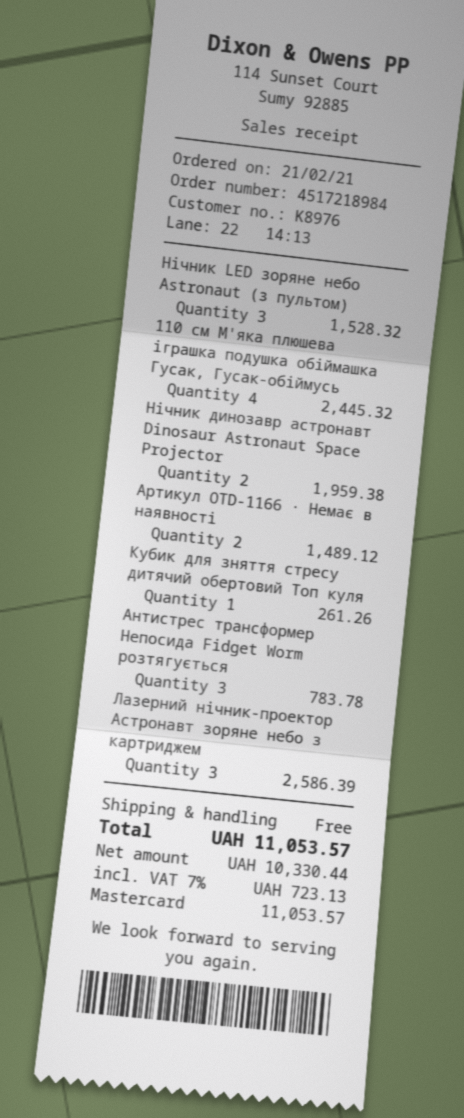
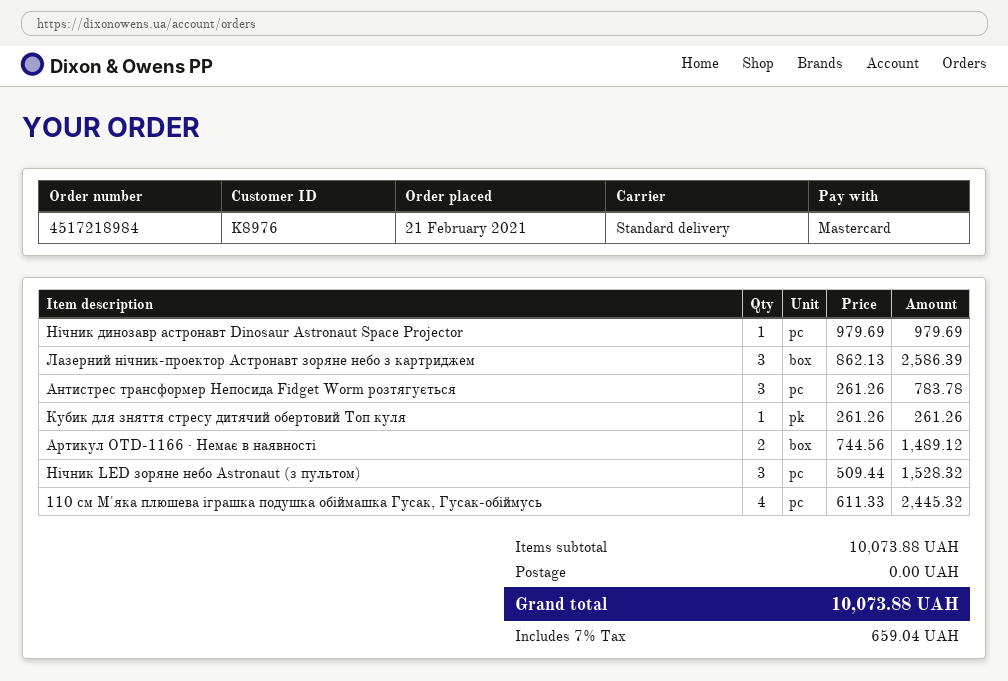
Нічник динозавр астронавт Dinosaur Astronaut Space Projector: 2 for 1959.38 -> 1 for 979.69
tax: 7% = 723.13 -> 7% = 659.04
total: 11053.57 -> 10073.88

